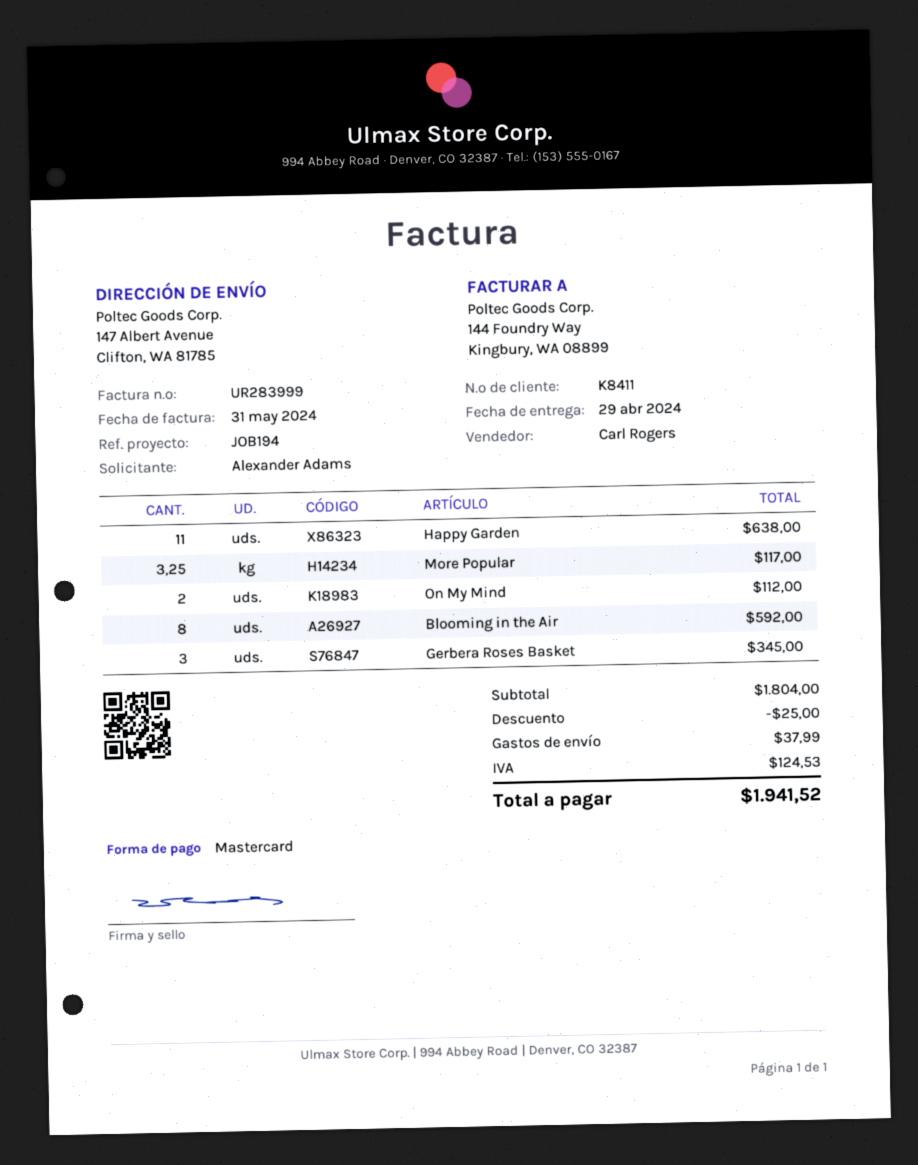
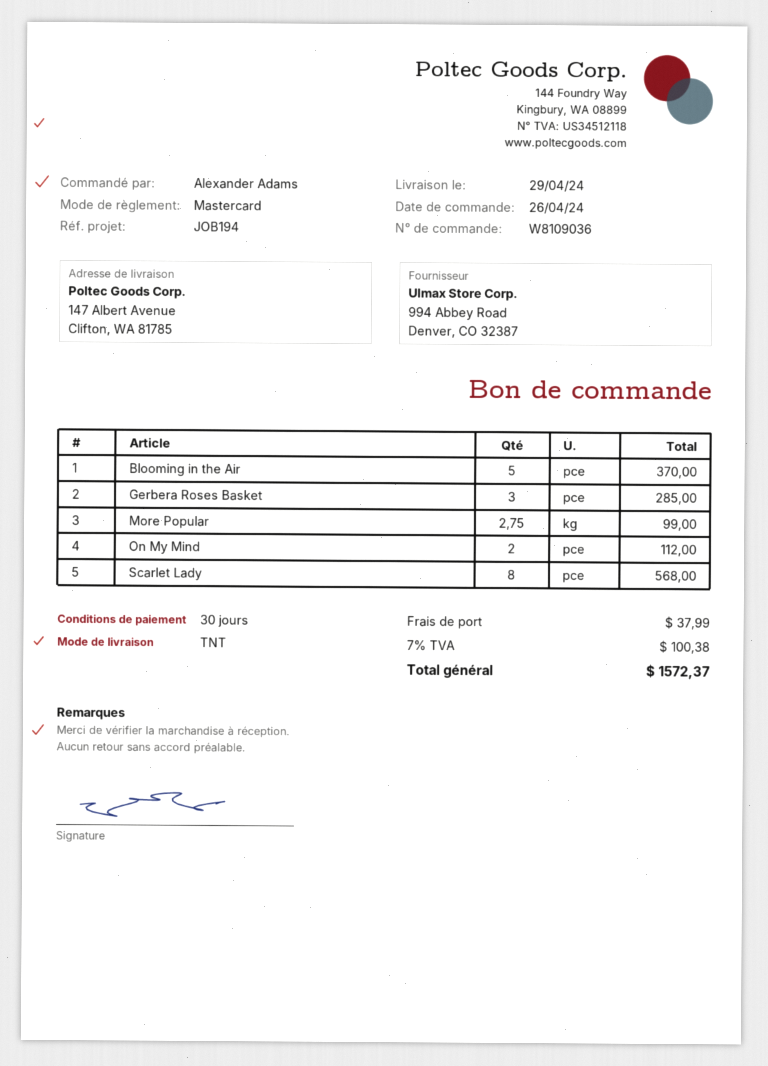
Happy Garden: 11 for 638.00 -> none
More Popular: 3.25 for 117.00 -> 2.75 for 99.00
Blooming in the Air: 8 for 592.00 -> 5 for 370.00
Gerbera Roses Basket: 3 for 345.00 -> 3 for 285.00
Scarlet Lady: none -> 8 for 568.00
discount: 25.00 -> none
tax: 124.53 -> 100.38
total: 1941.52 -> 1572.37

